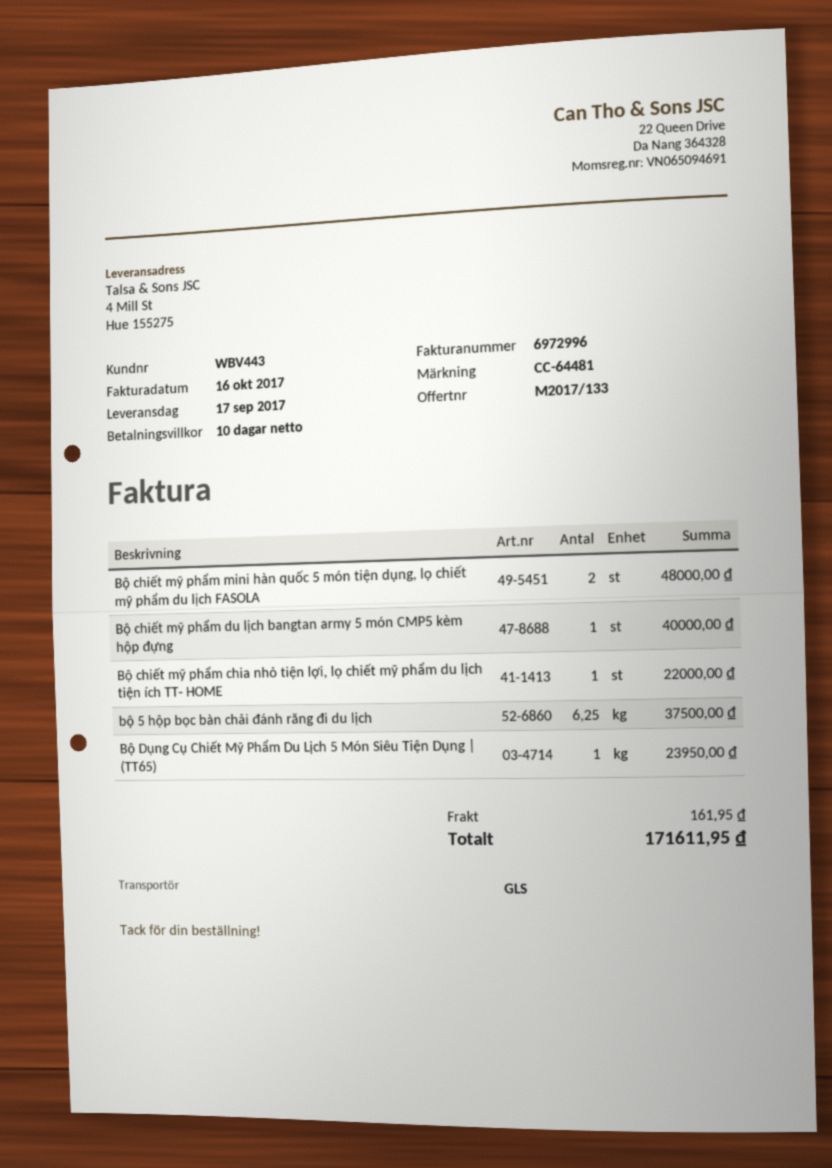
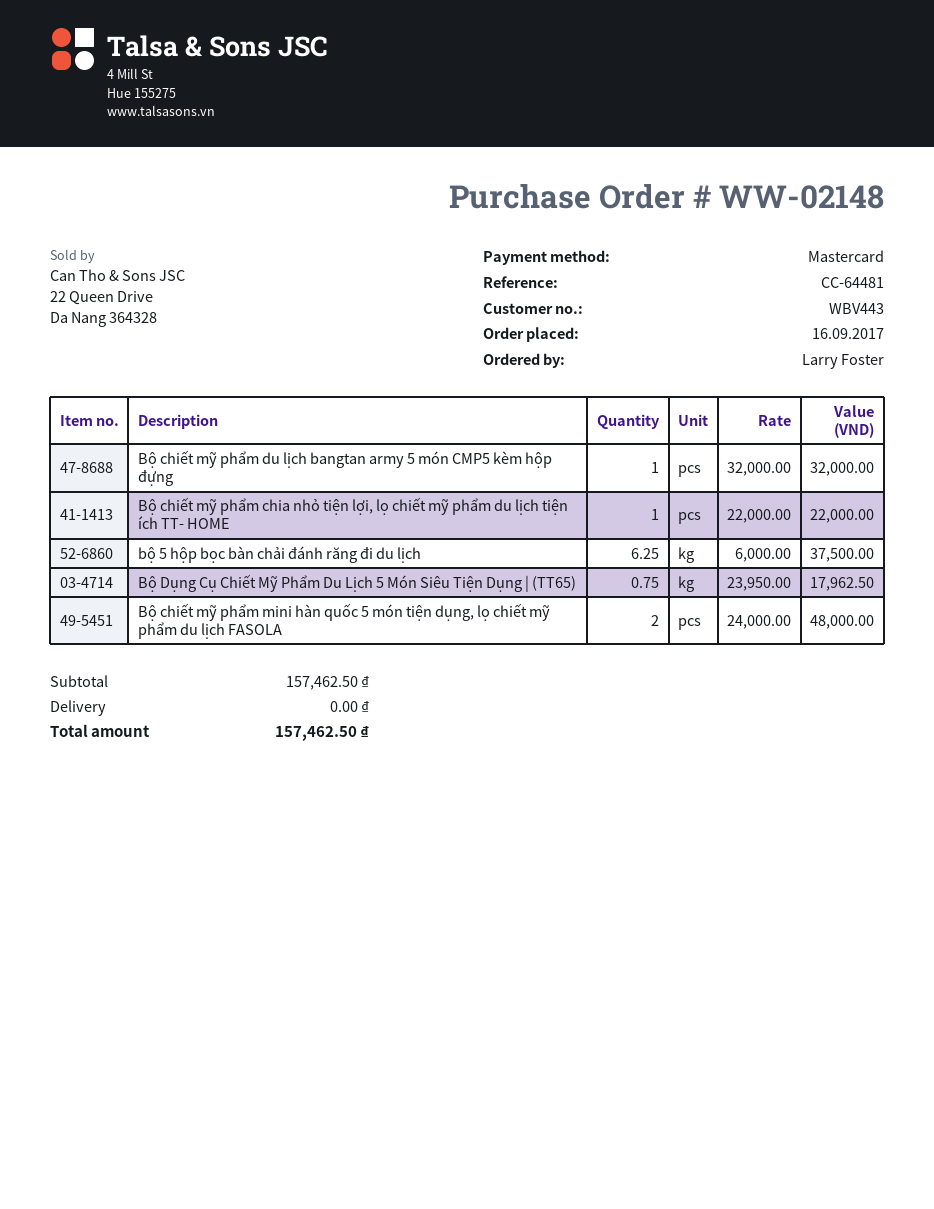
Bộ chiết mỹ phẩm du lịch bangtan army 5 món CMP5 kèm hộp đựng: 1 for 40000.00 -> 1 for 32000.00
Bộ Dụng Cụ Chiết Mỹ Phẩm Du Lịch 5 Món Siêu Tiện Dụng | (TT65): 1 for 23950.00 -> 0.75 for 17962.50
shipping: 161.95 -> 0.00
total: 171611.95 -> 157462.50

